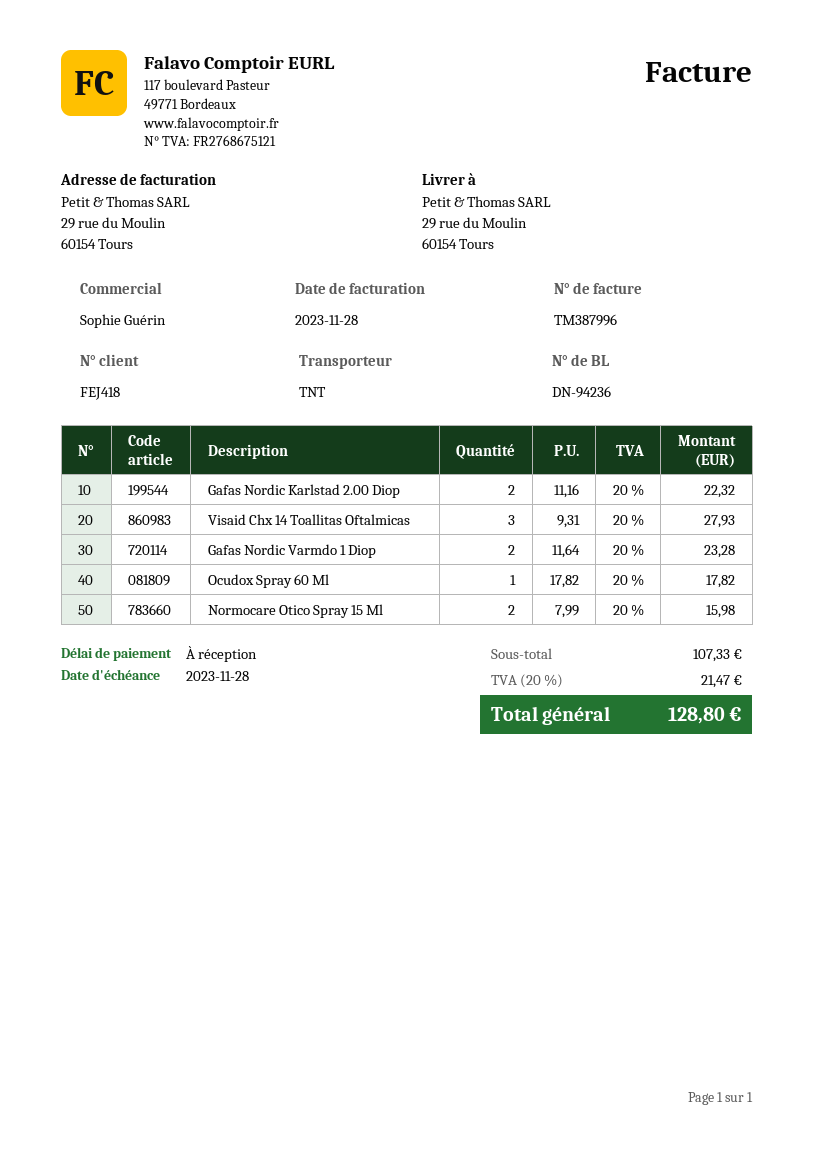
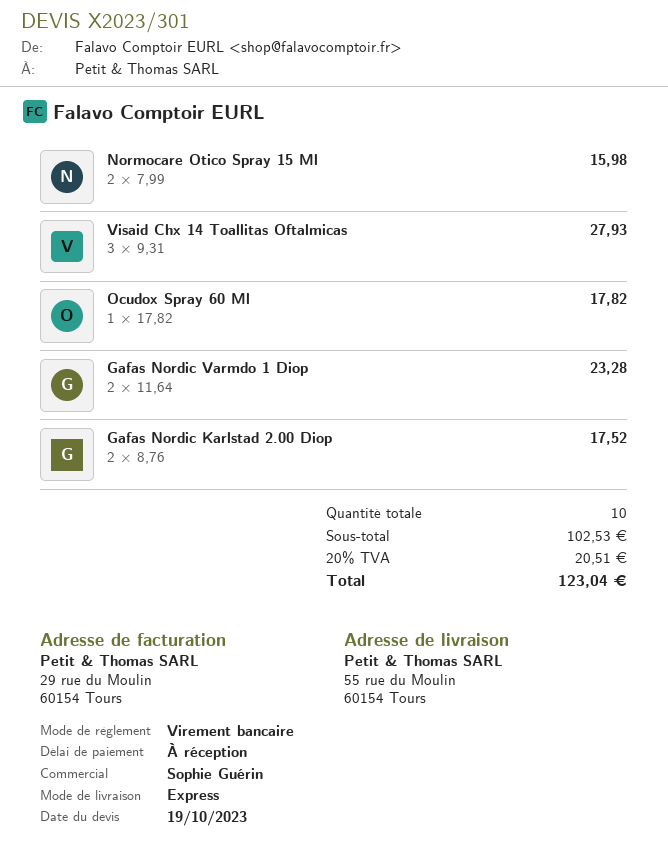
shipping method: TNT -> express
ship to: 29 rue du Moulin, 60154 Tours -> 55 rue du Moulin, 60154 Tours
Gafas Nordic Karlstad 2.00 Diop: 2 x 11.16 = 22.32 -> 2 x 8.76 = 17.52
subtotal: 107.33 -> 102.53
tax: 20% = 21.47 -> 20% = 20.51
total: 128.80 -> 123.04

